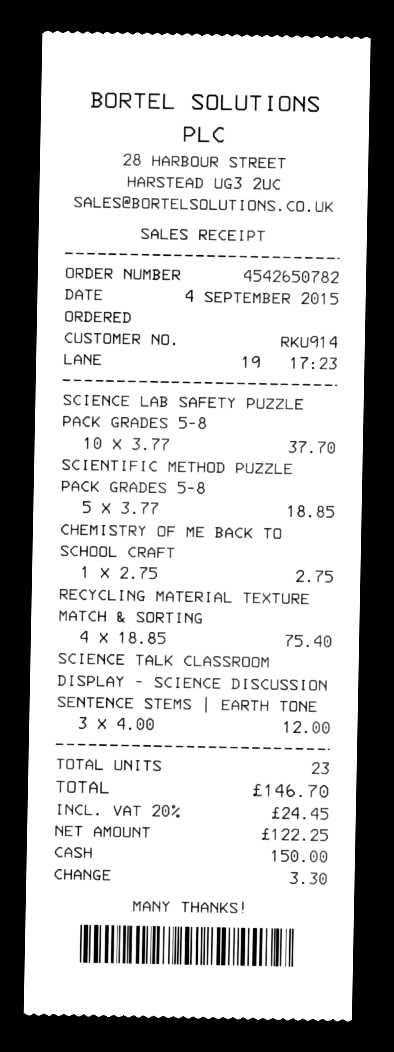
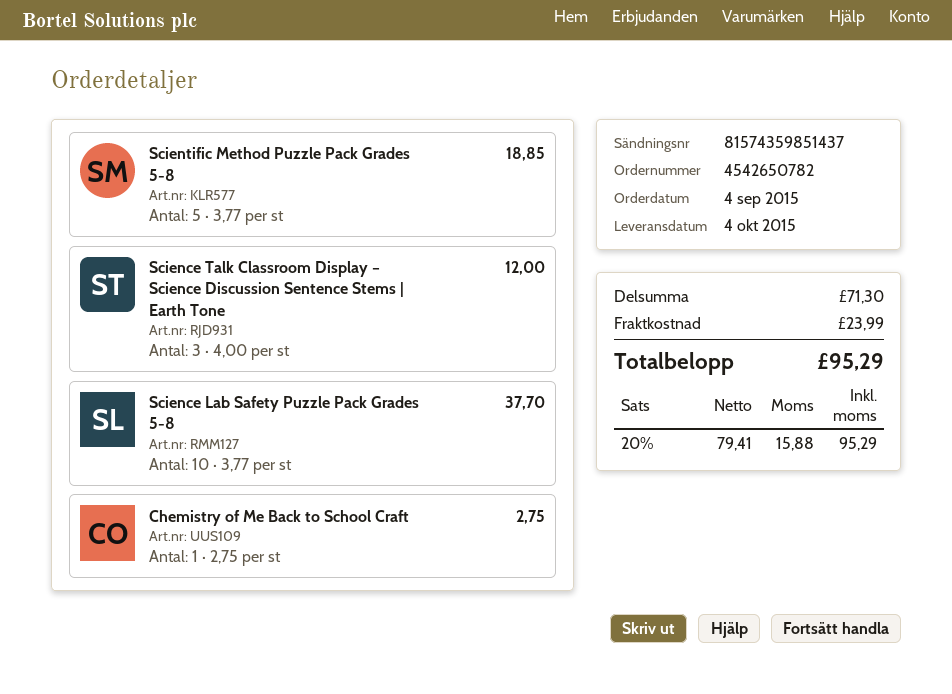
RECYCLING MATERIAL TEXTURE MATCH & SORTING: 4 x 18.85 = 75.40 -> none
shipping: none -> 23.99
net: 122.25 -> 79.41
tax: 20% = 24.45 -> 20% = 15.88
total: 146.70 -> 95.29

